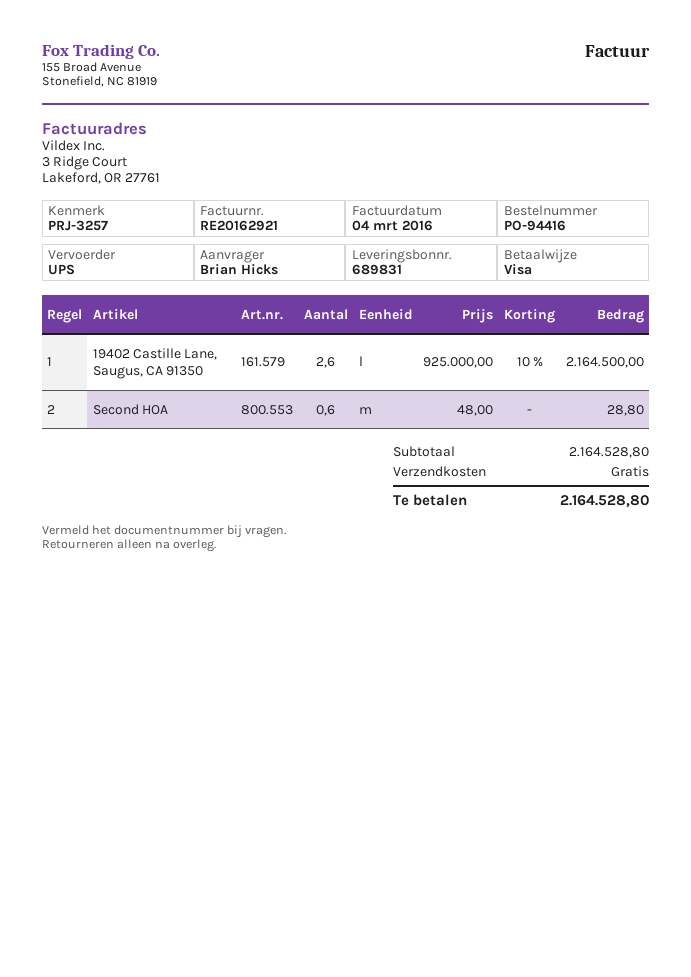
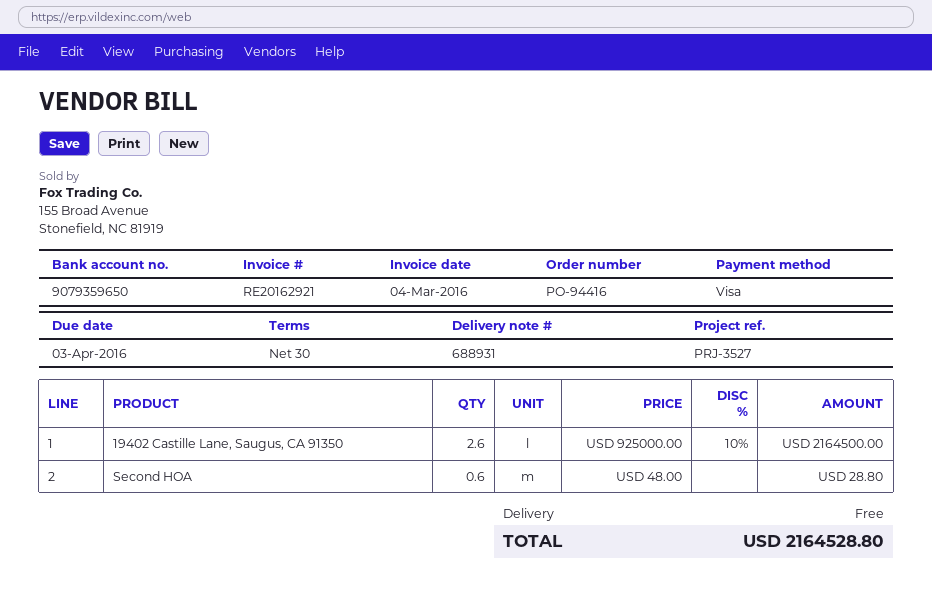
delivery note number: 689831 -> 688931
reference: PRJ-3257 -> PRJ-3527

